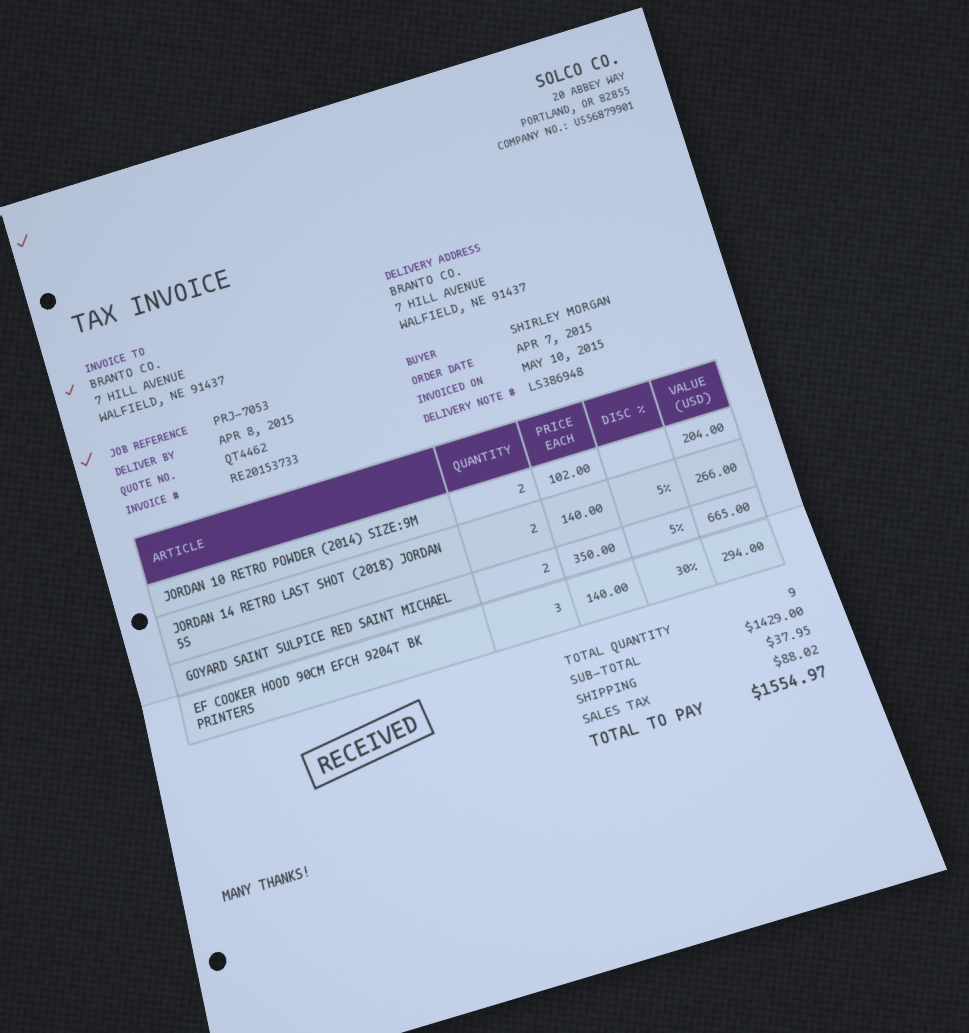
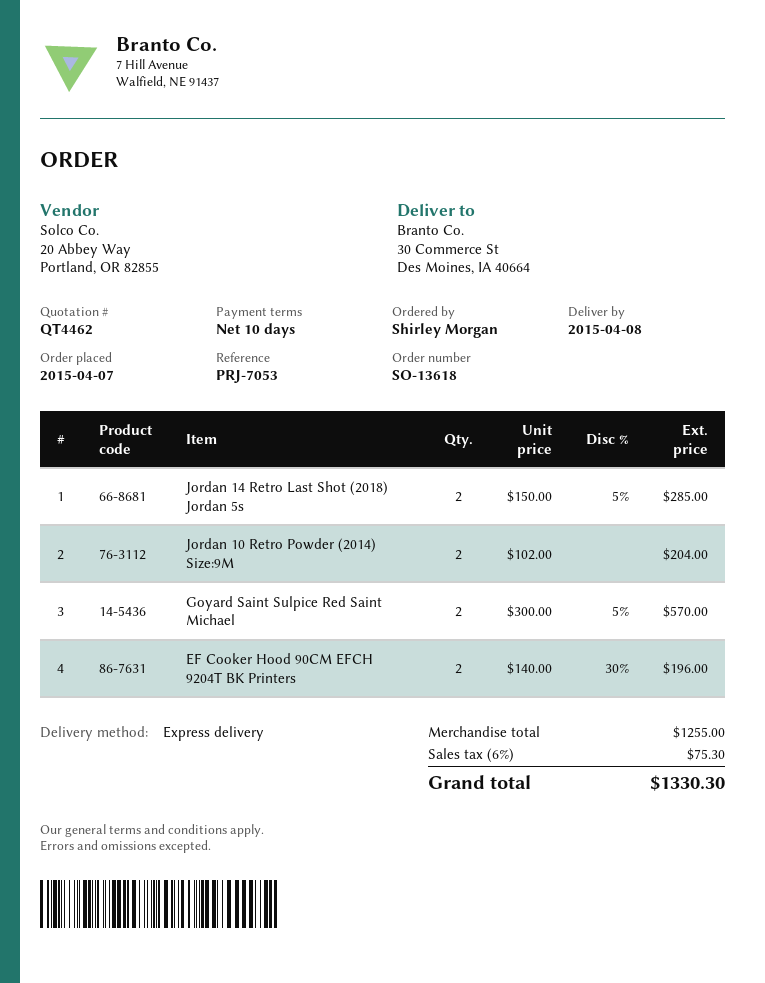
ship to: 7 HILL AVENUE, WALFIELD, NE 91437 -> 30 Commerce St, Des Moines, IA 40664
JORDAN 14 RETRO LAST SHOT (2018) JORDAN 5S: 2 x 140.00 - 5% = 266.00 -> 2 x 150.00 - 5% = 285.00
GOYARD SAINT SULPICE RED SAINT MICHAEL: 2 x 350.00 - 5% = 665.00 -> 2 x 300.00 - 5% = 570.00
EF COOKER HOOD 90CM EFCH 9204T BK PRINTERS: 3 x 140.00 - 30% = 294.00 -> 2 x 140.00 - 30% = 196.00
subtotal: 1429.00 -> 1255.00
shipping: 37.95 -> none
tax: 88.02 -> 75.30
total: 1554.97 -> 1330.30

